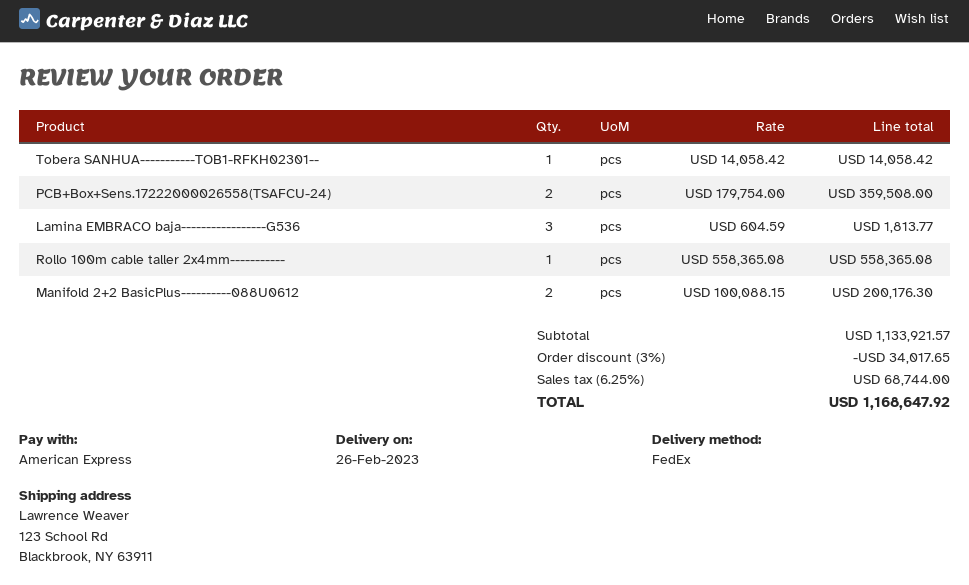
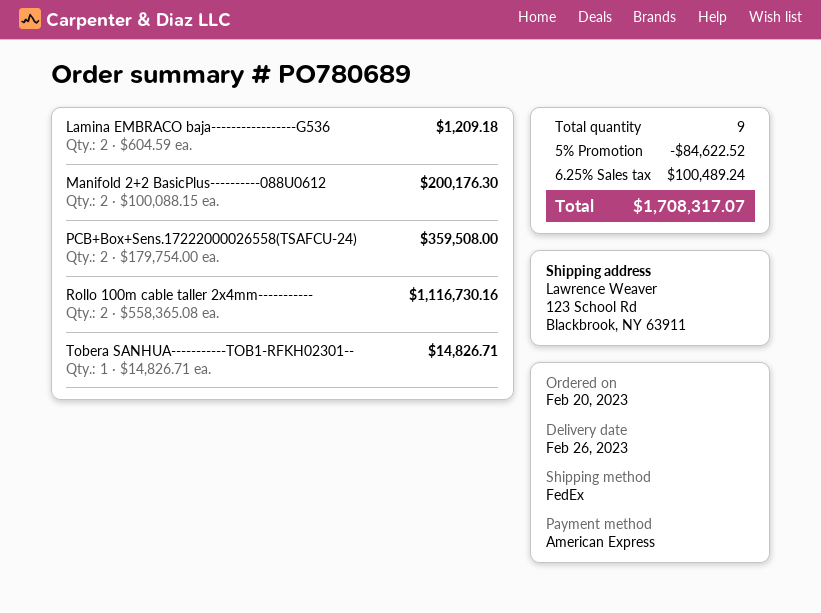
Tobera SANHUA-----------TOB1-RFKH02301--: 1 x 14058.42 = 14058.42 -> 1 x 14826.71 = 14826.71
Lamina EMBRACO baja-----------------G536: 3 x 604.59 = 1813.77 -> 2 x 604.59 = 1209.18
Rollo 100m cable taller 2x4mm-----------: 1 x 558365.08 = 558365.08 -> 2 x 558365.08 = 1116730.16
discount: 3% = 34017.65 -> 5% = 84622.52
tax: 6.25% = 68744.00 -> 6.25% = 100489.24
total: 1168647.92 -> 1708317.07

